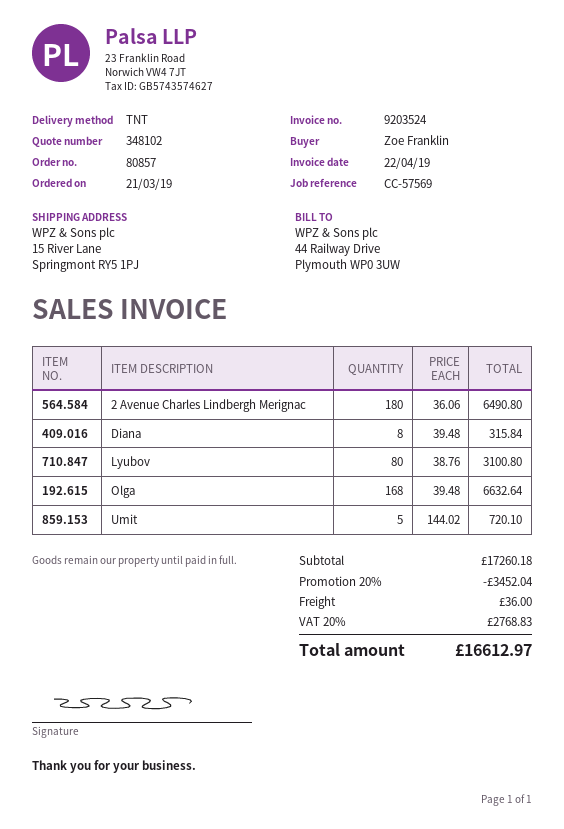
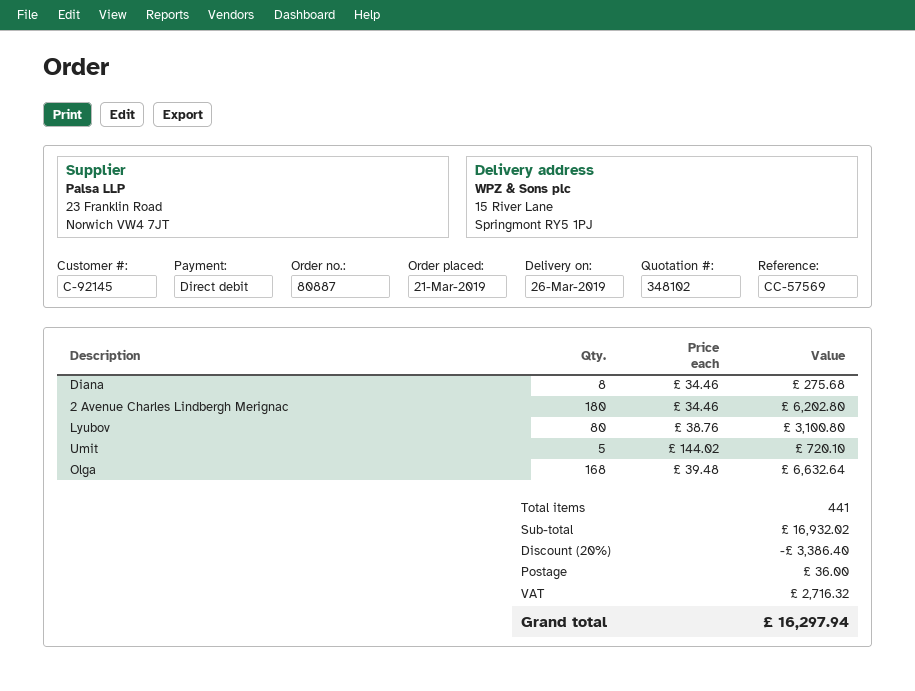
order number: 80857 -> 80887
2 Avenue Charles Lindbergh Merignac: 180 x 36.06 = 6490.80 -> 180 x 34.46 = 6202.80
Diana: 8 x 39.48 = 315.84 -> 8 x 34.46 = 275.68
subtotal: 17260.18 -> 16932.02
discount: 20% = 3452.04 -> 20% = 3386.40
tax: 2768.83 -> 2716.32
total: 16612.97 -> 16297.94

